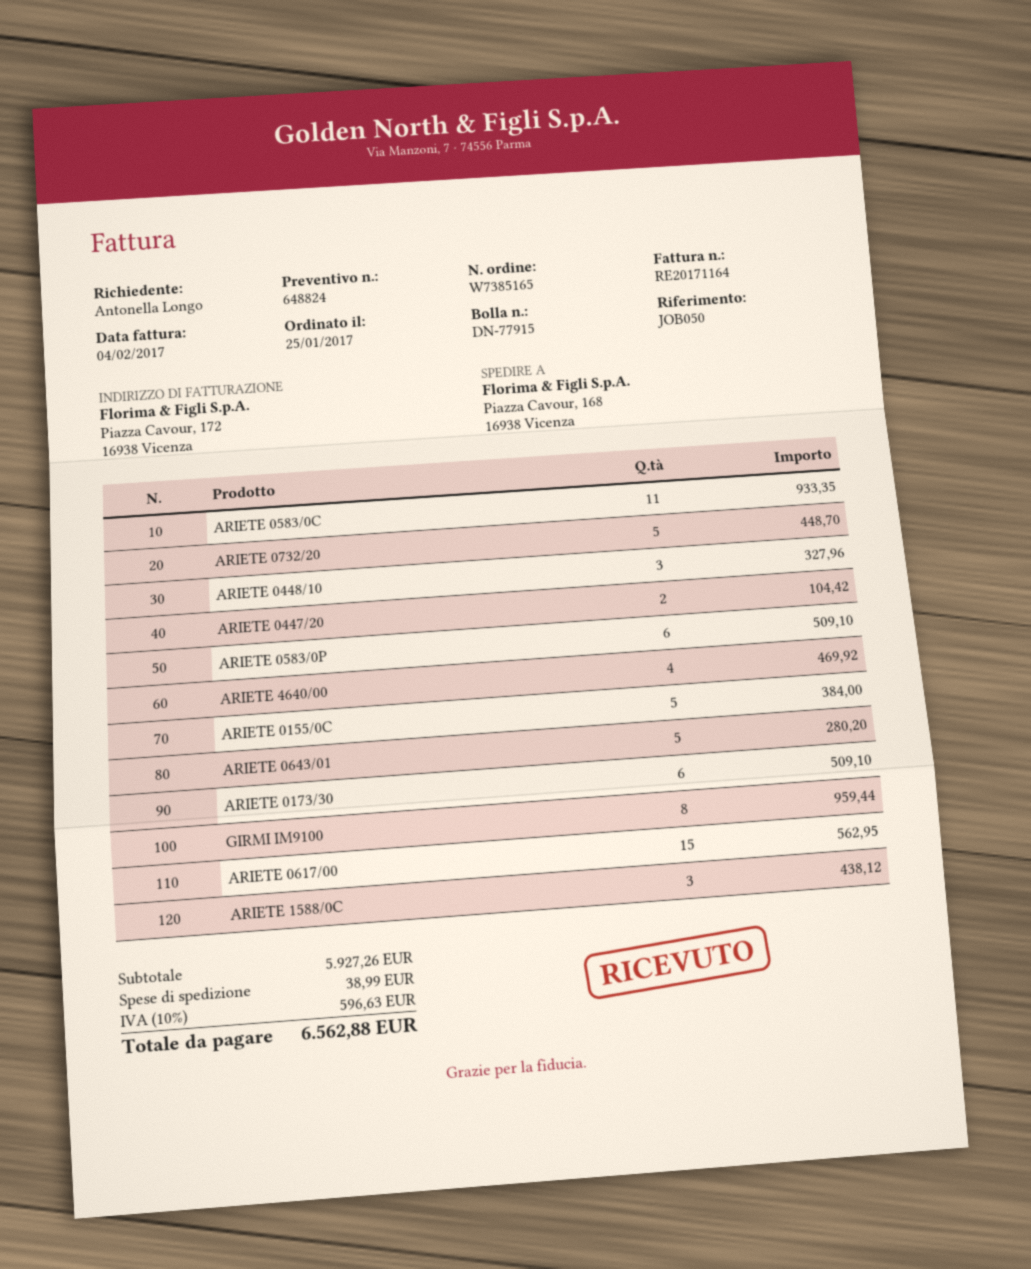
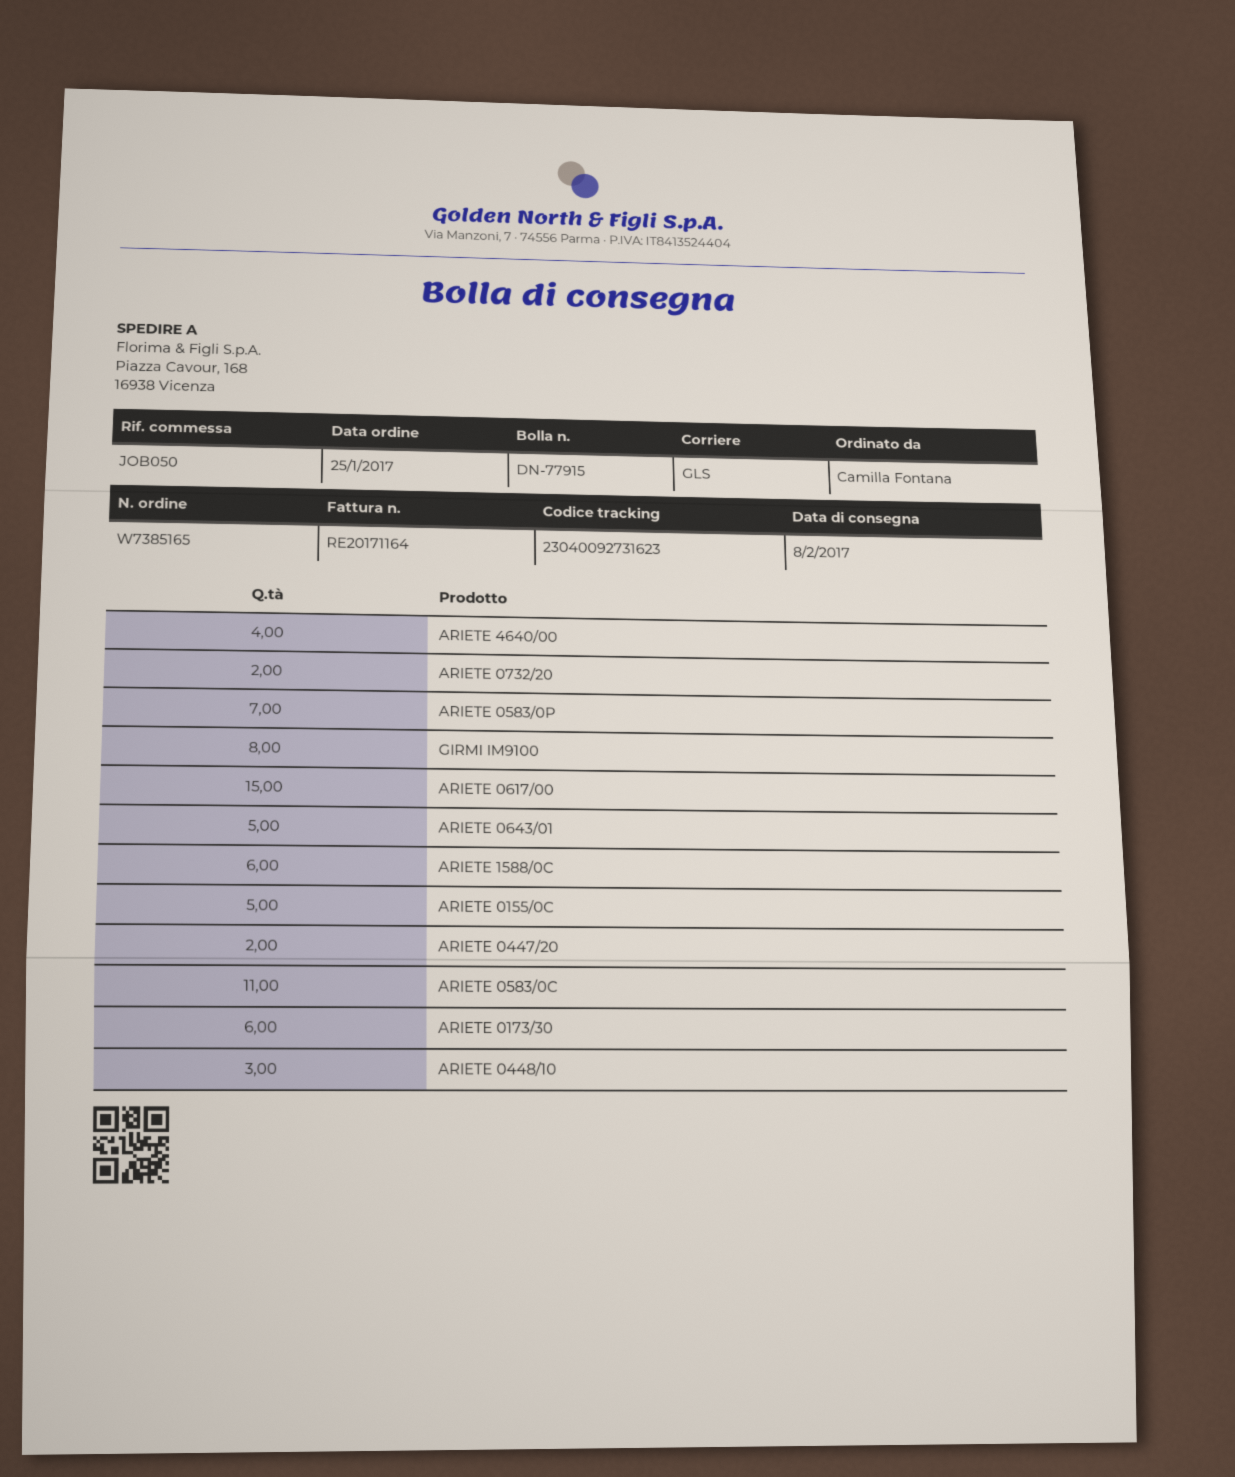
ordered by: Antonella Longo -> Camilla Fontana
ARIETE 0732/20: 5 -> 2
ARIETE 0583/0P: 6 -> 7
ARIETE 1588/0C: 3 -> 6

